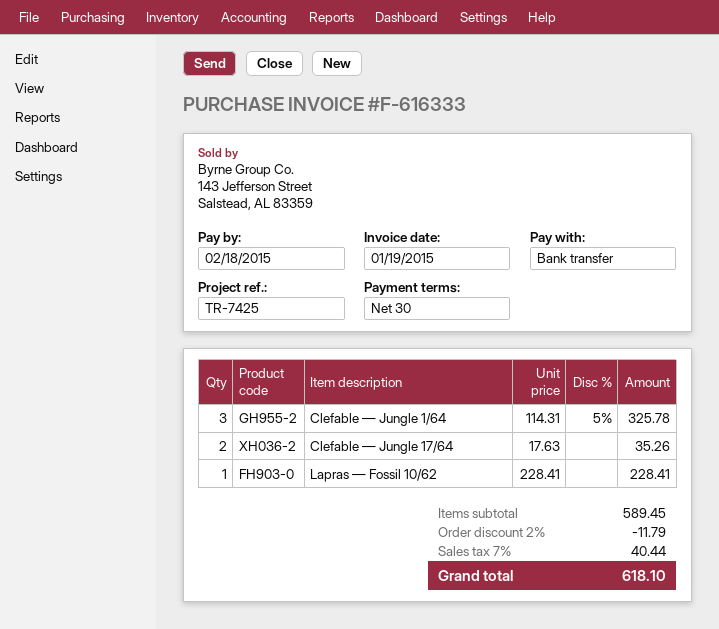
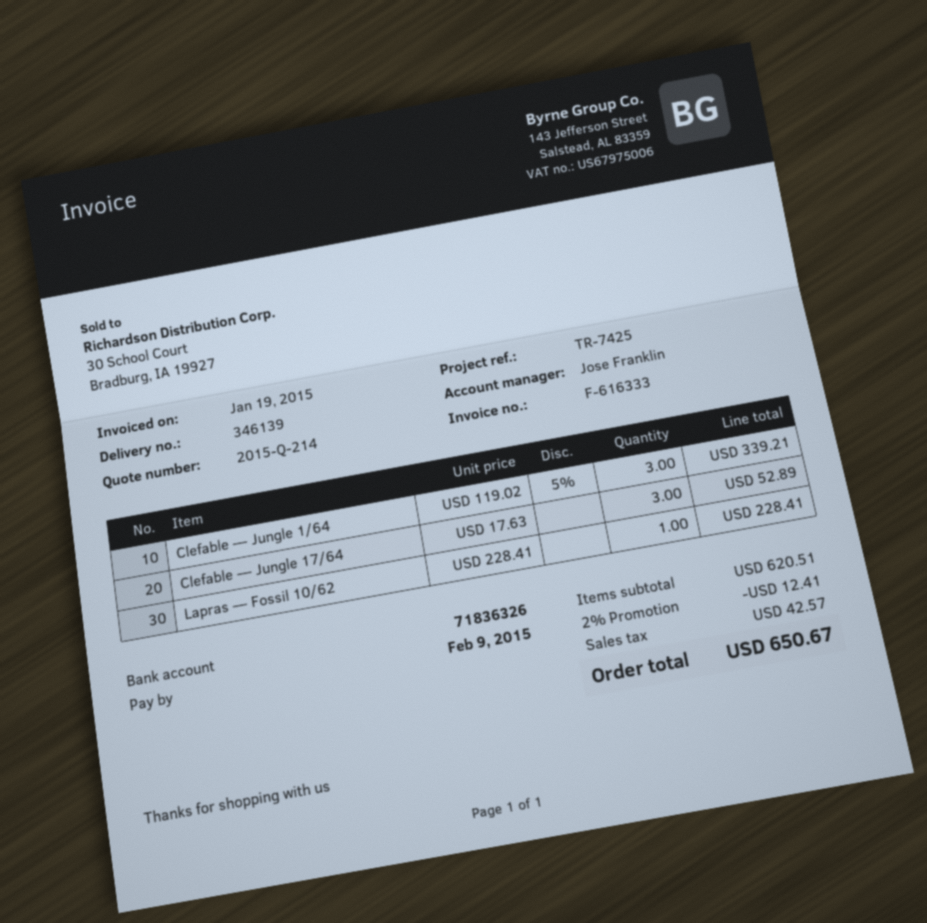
due date: 2015-02-18 -> 2015-02-09
Clefable — Jungle 1/64: 3 x 114.31 - 5% = 325.78 -> 3 x 119.02 - 5% = 339.21
Clefable — Jungle 17/64: 2 x 17.63 = 35.26 -> 3 x 17.63 = 52.89
subtotal: 589.45 -> 620.51
discount: 2% = 11.79 -> 2% = 12.41
tax: 40.44 -> 42.57
total: 618.10 -> 650.67

